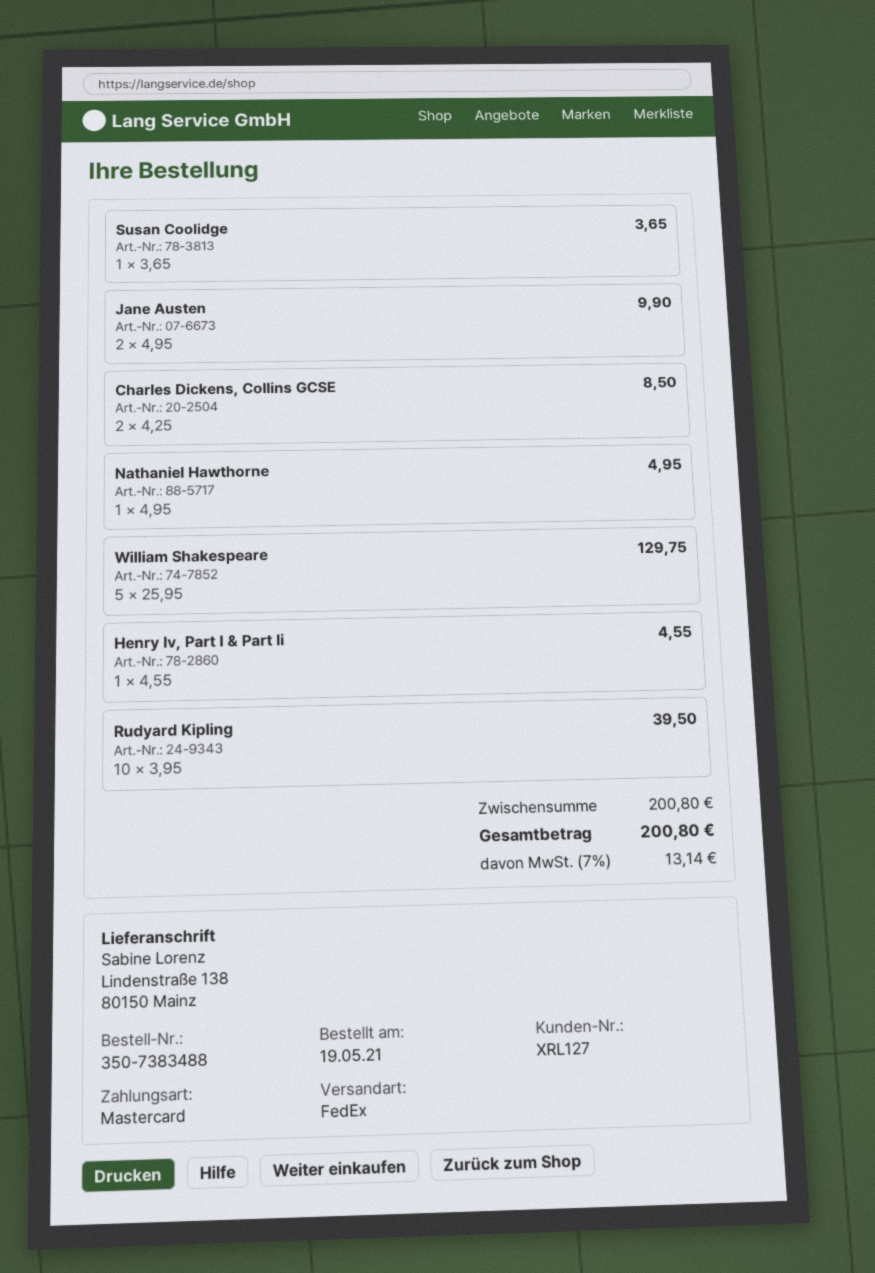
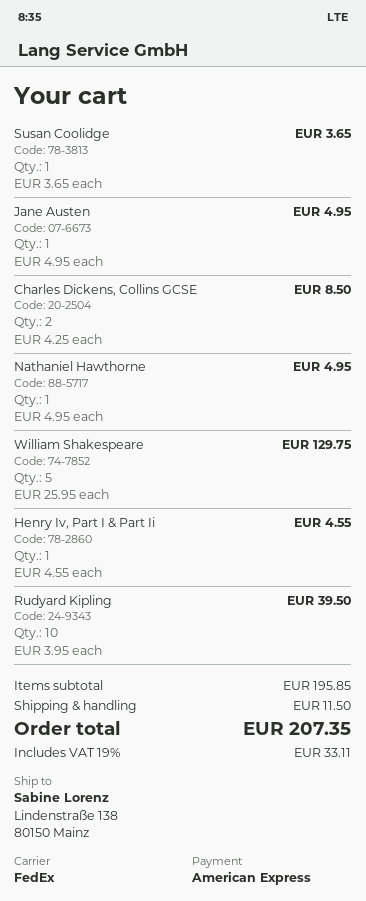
payment method: Mastercard -> American Express
Jane Austen: 2 x 4.95 = 9.90 -> 1 x 4.95 = 4.95
subtotal: 200.80 -> 195.85
shipping: none -> 11.50
tax: 7% = 13.14 -> 19% = 33.11
total: 200.80 -> 207.35

